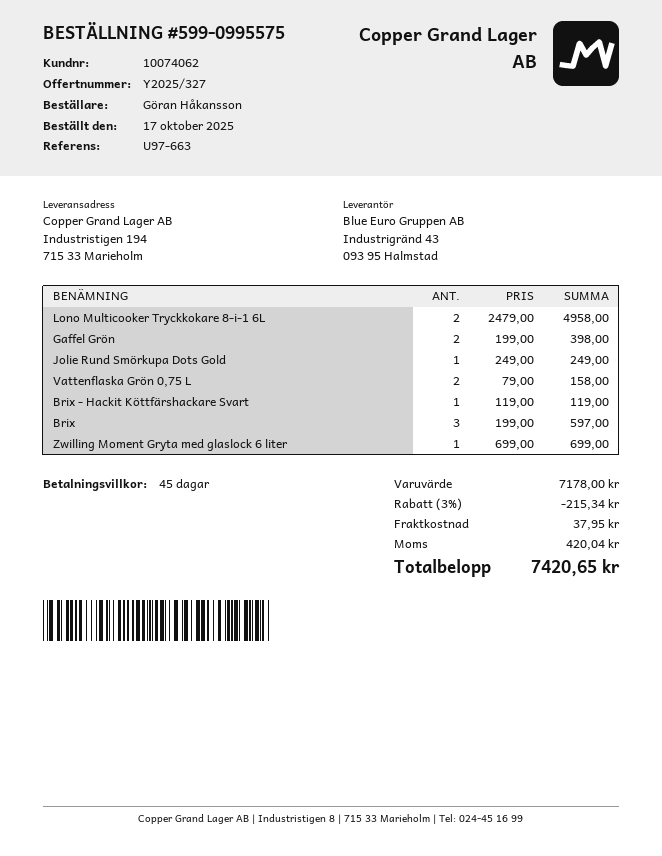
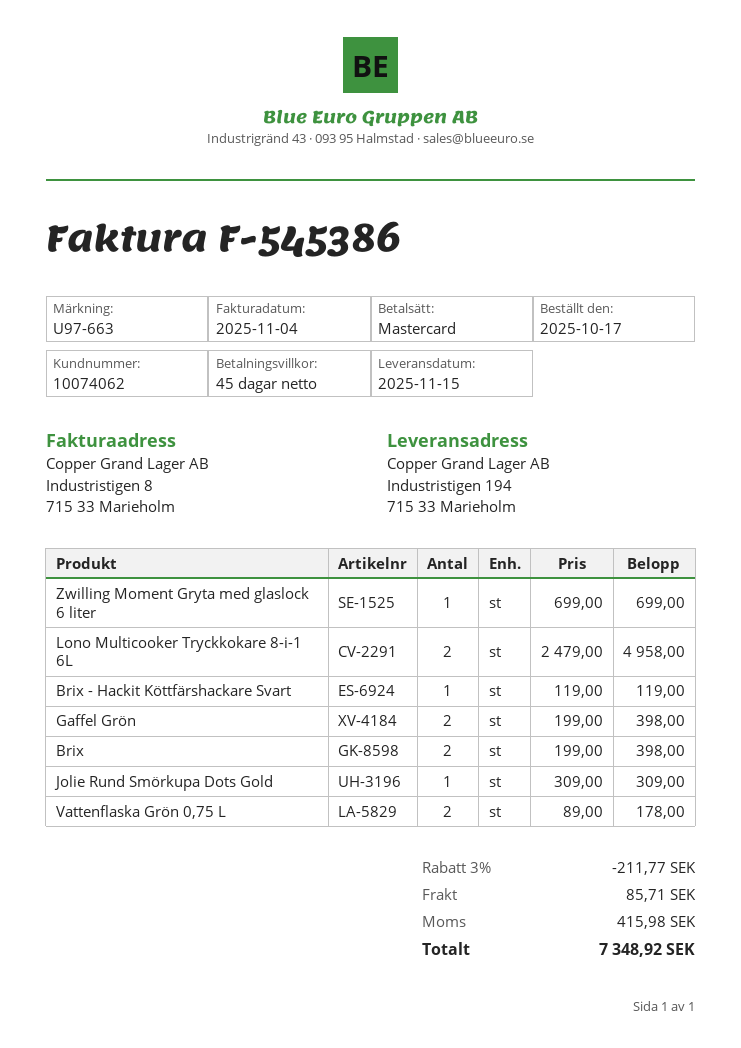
Jolie Rund Smörkupa Dots Gold: 1 x 249.00 = 249.00 -> 1 x 309.00 = 309.00
Vattenflaska Grön 0,75 L: 2 x 79.00 = 158.00 -> 2 x 89.00 = 178.00
Brix: 3 x 199.00 = 597.00 -> 2 x 199.00 = 398.00
discount: 3% = 215.34 -> 3% = 211.77
shipping: 37.95 -> 85.71
tax: 420.04 -> 415.98
total: 7420.65 -> 7348.92

